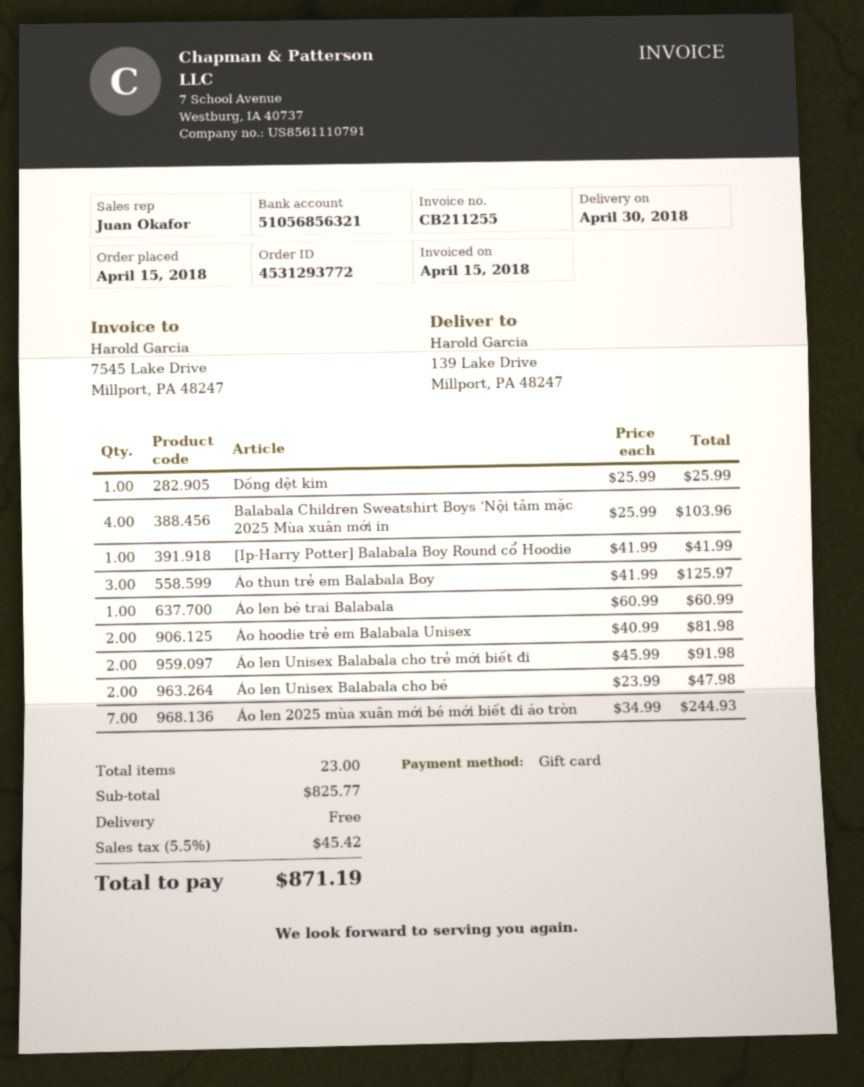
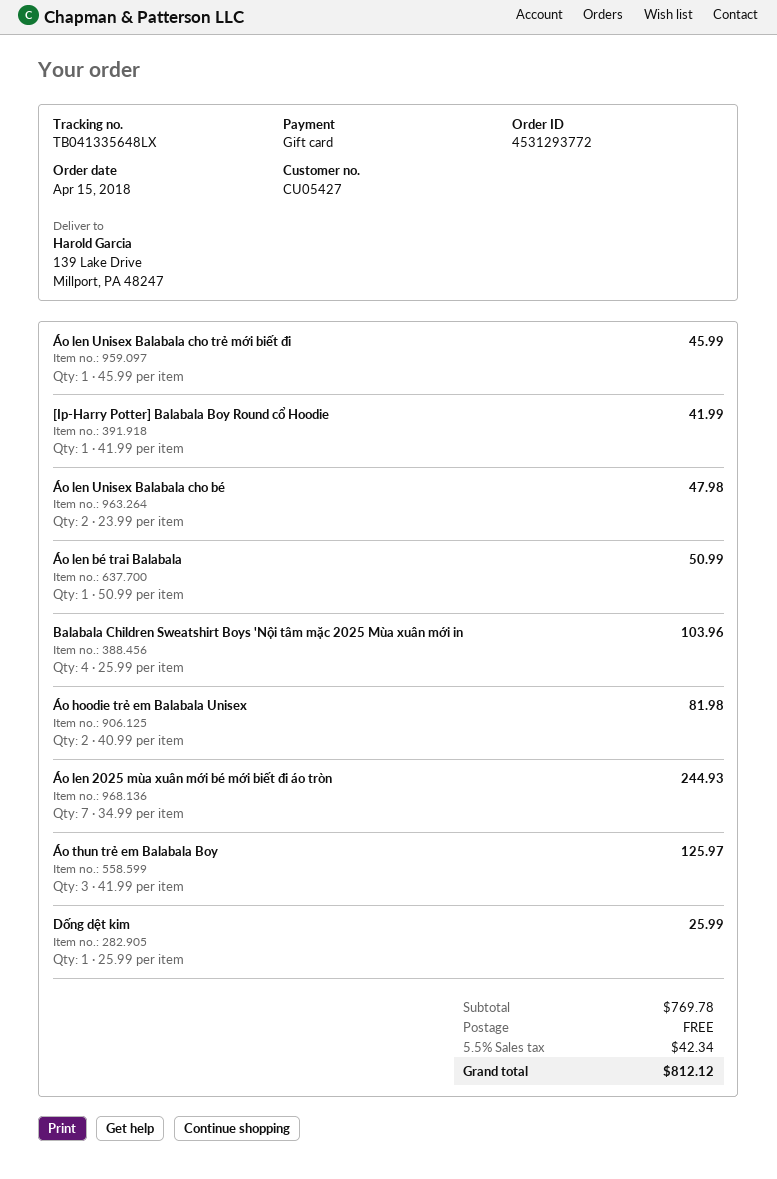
Áo len bé trai Balabala: 1 x 60.99 = 60.99 -> 1 x 50.99 = 50.99
Áo len Unisex Balabala cho trẻ mới biết đi: 2 x 45.99 = 91.98 -> 1 x 45.99 = 45.99
subtotal: 825.77 -> 769.78
tax: 5.5% = 45.42 -> 5.5% = 42.34
total: 871.19 -> 812.12

